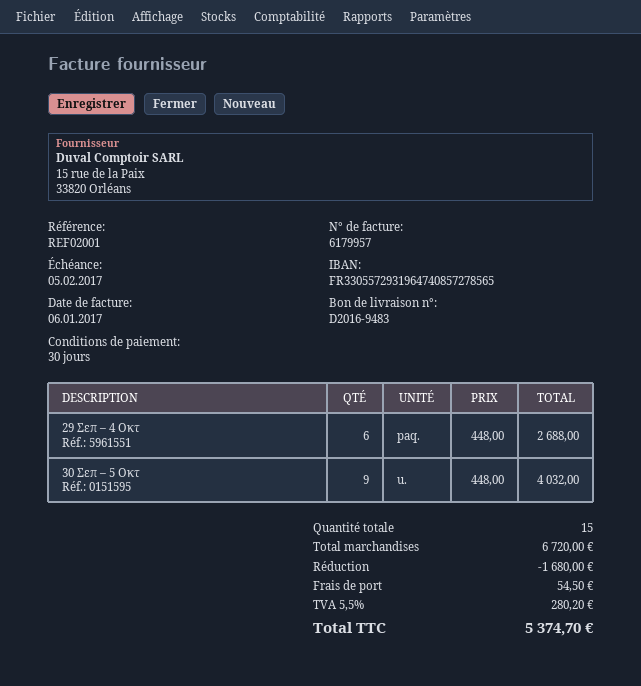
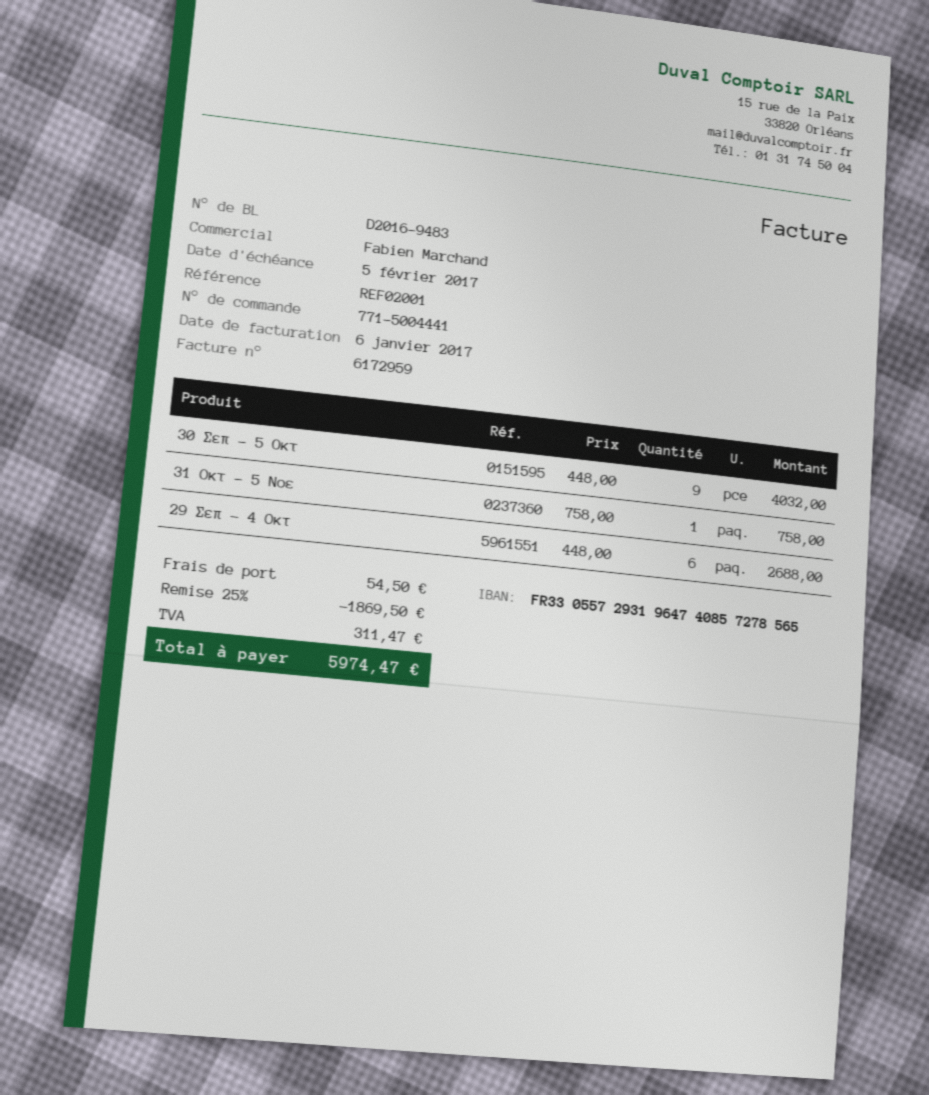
invoice number: 6179957 -> 6172959
31 Οκτ – 5 Νοε: none -> 1 x 758.00 = 758.00
discount: 1680.00 -> 1869.50
tax: 280.20 -> 311.47
total: 5374.70 -> 5974.47

